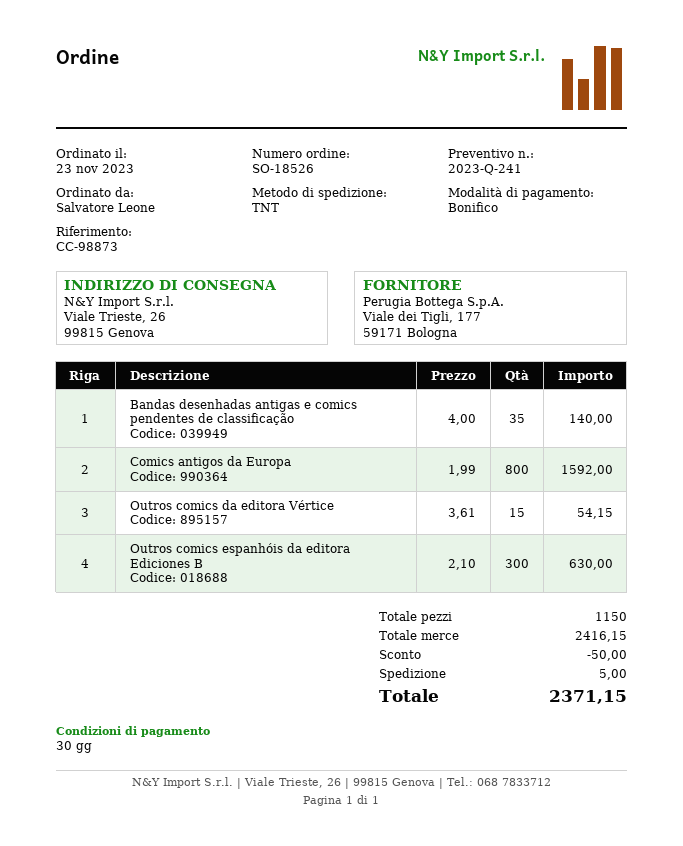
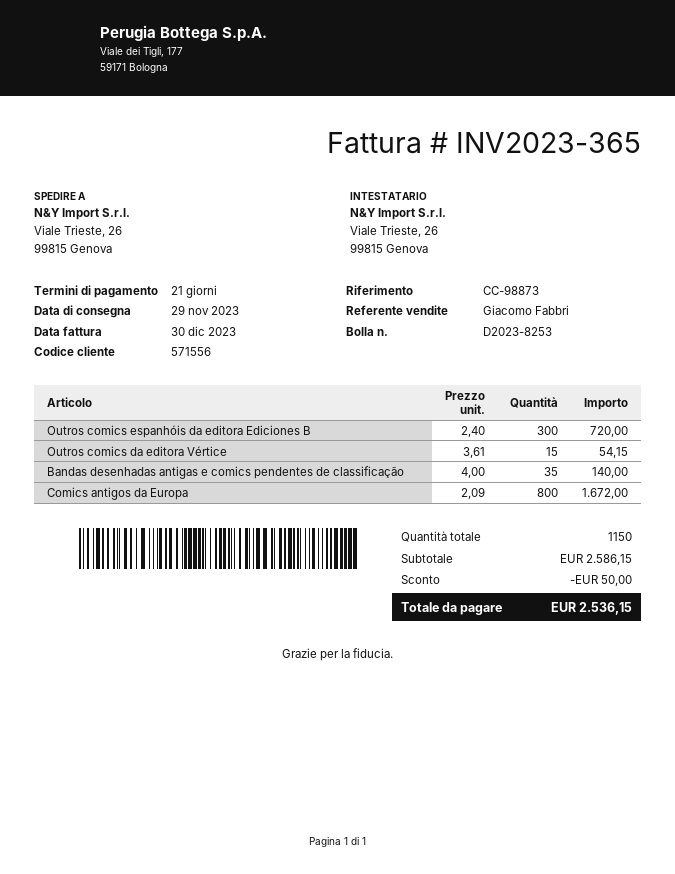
payment terms: 30 days -> 21 days
Comics antigos da Europa: 800 x 1.99 = 1592.00 -> 800 x 2.09 = 1672.00
Outros comics espanhóis da editora Ediciones B: 300 x 2.10 = 630.00 -> 300 x 2.40 = 720.00
subtotal: 2416.15 -> 2586.15
shipping: 5.00 -> none
total: 2371.15 -> 2536.15

